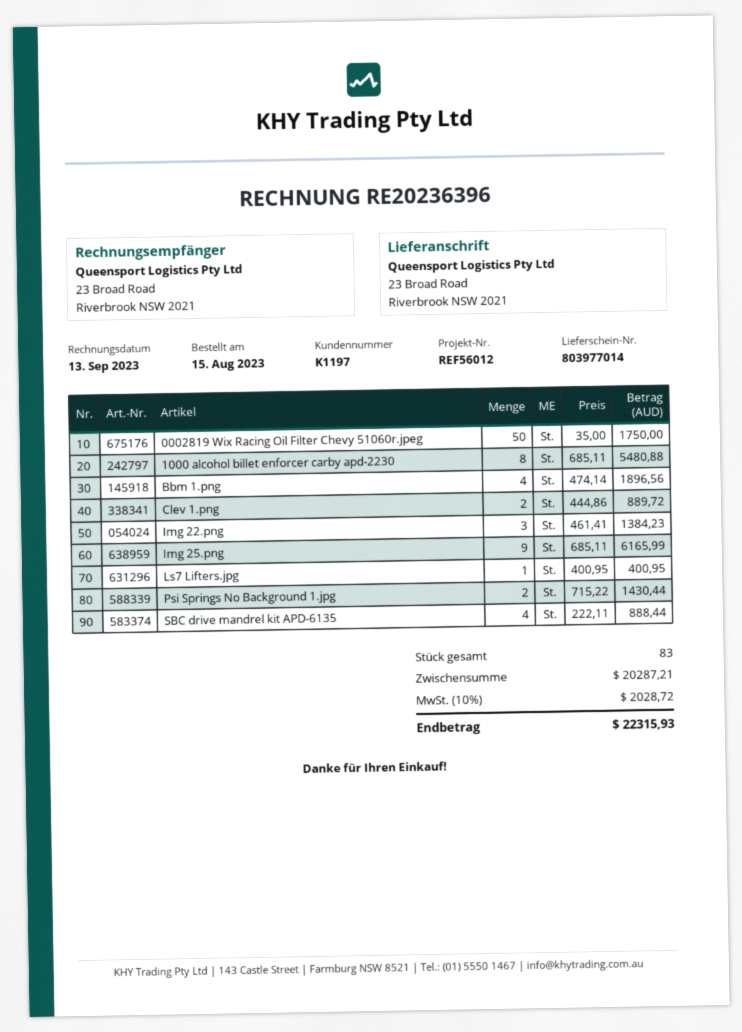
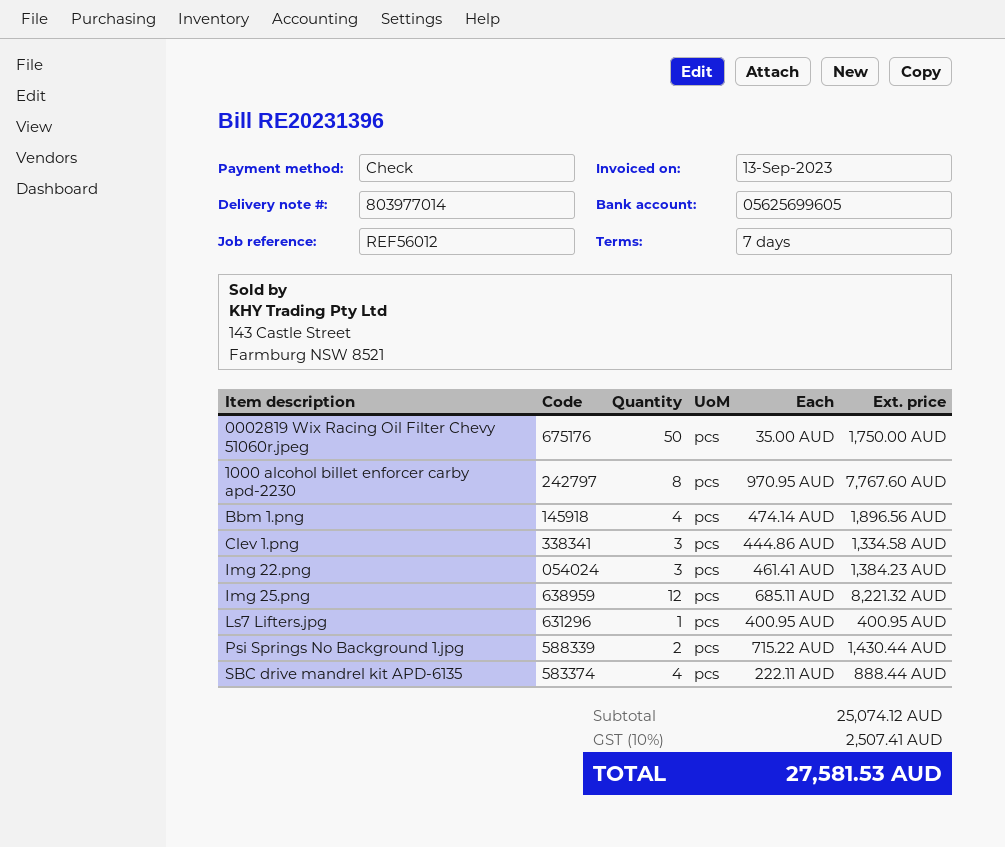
invoice number: RE20236396 -> RE20231396
1000 alcohol billet enforcer carby apd-2230: 8 x 685.11 = 5480.88 -> 8 x 970.95 = 7767.60
Clev 1.png: 2 x 444.86 = 889.72 -> 3 x 444.86 = 1334.58
Img 25.png: 9 x 685.11 = 6165.99 -> 12 x 685.11 = 8221.32
subtotal: 20287.21 -> 25074.12
tax: 10% = 2028.72 -> 10% = 2507.41
total: 22315.93 -> 27581.53

